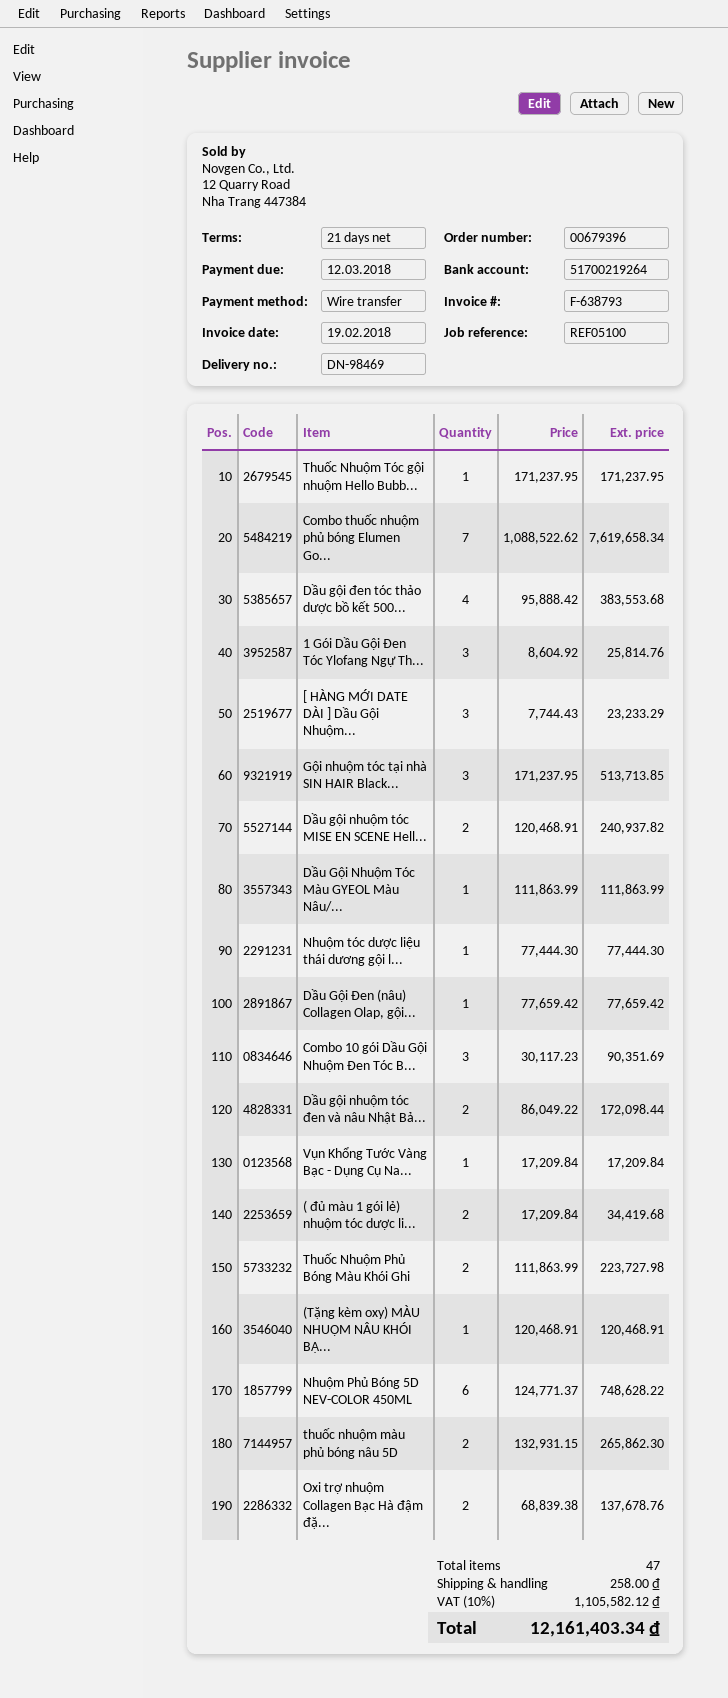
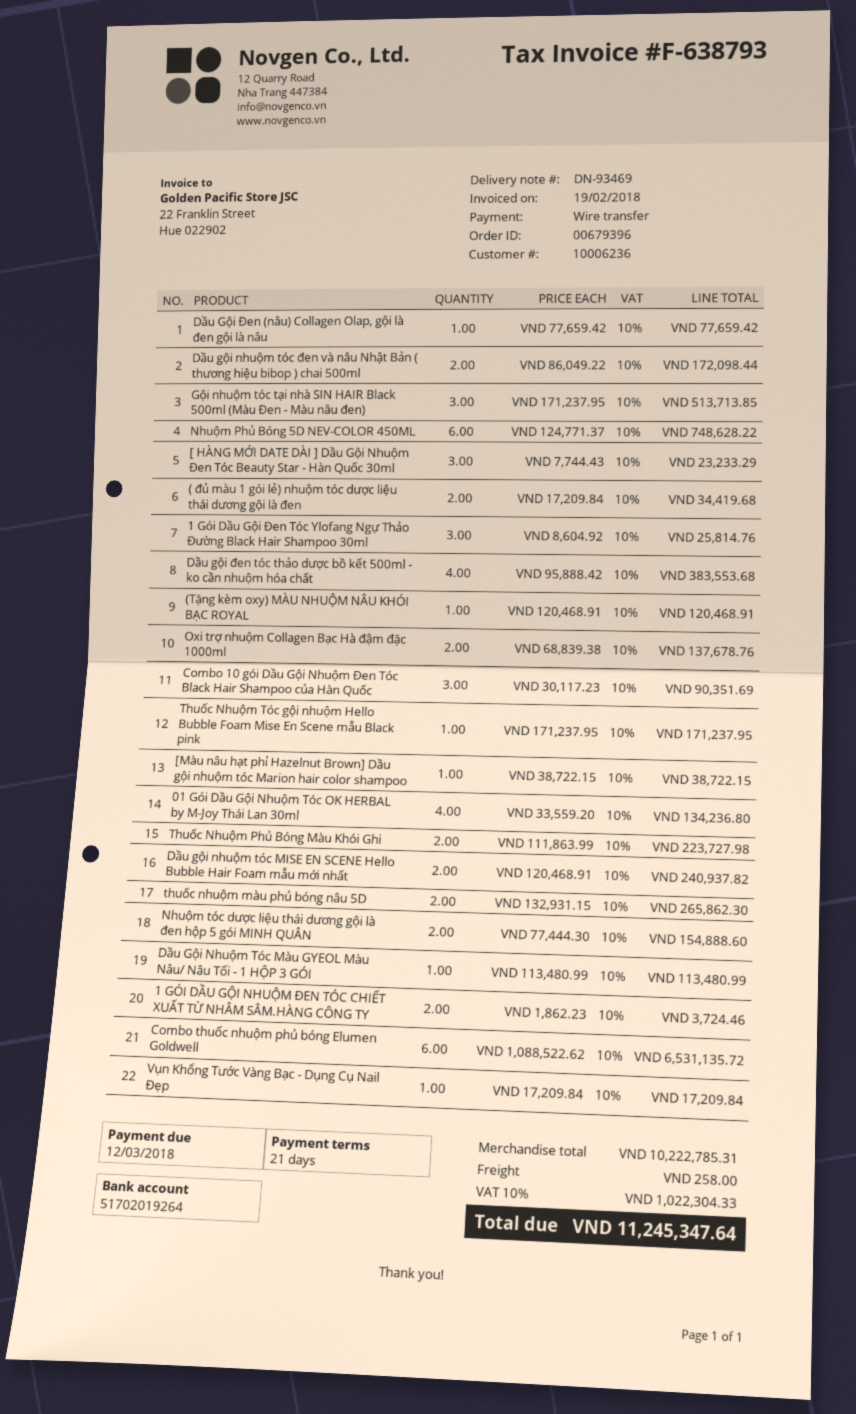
delivery note number: DN-98469 -> DN-93469
bank account: 51700219264 -> 51702019264
Combo thuốc nhuộm phủ bóng Elumen Go...: 7 x 1088522.62 = 7619658.34 -> 6 x 1088522.62 = 6531135.72
Dầu Gội Nhuộm Tóc Màu GYEOL Màu Nâu/...: 1 x 111863.99 = 111863.99 -> 1 x 113480.99 = 113480.99
Nhuộm tóc dược liệu thái dương gội l...: 1 x 77444.30 = 77444.30 -> 2 x 77444.30 = 154888.60
[Màu nâu hạt phỉ Hazelnut Brown] Dầu gội nhuộm tóc Marion hair color shampoo: none -> 1 x 38722.15 = 38722.15
01 Gói Dầu Gội Nhuộm Tóc OK HERBAL by M-Joy Thái Lan 30ml: none -> 4 x 33559.20 = 134236.80
1 GÓI DẦU GỘI NHUỘM ĐEN TÓC CHIẾT XUẤT TỪ NHÂM SÂM.HÀNG CÔNG TY: none -> 2 x 1862.23 = 3724.46
tax: 10% = 1105582.12 -> 10% = 1022304.33
total: 12161403.34 -> 11245347.64

